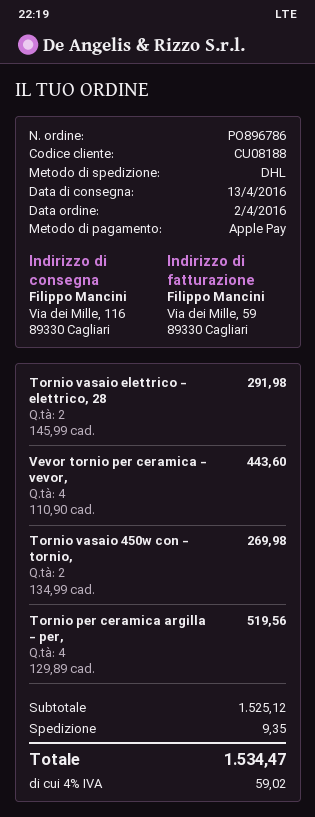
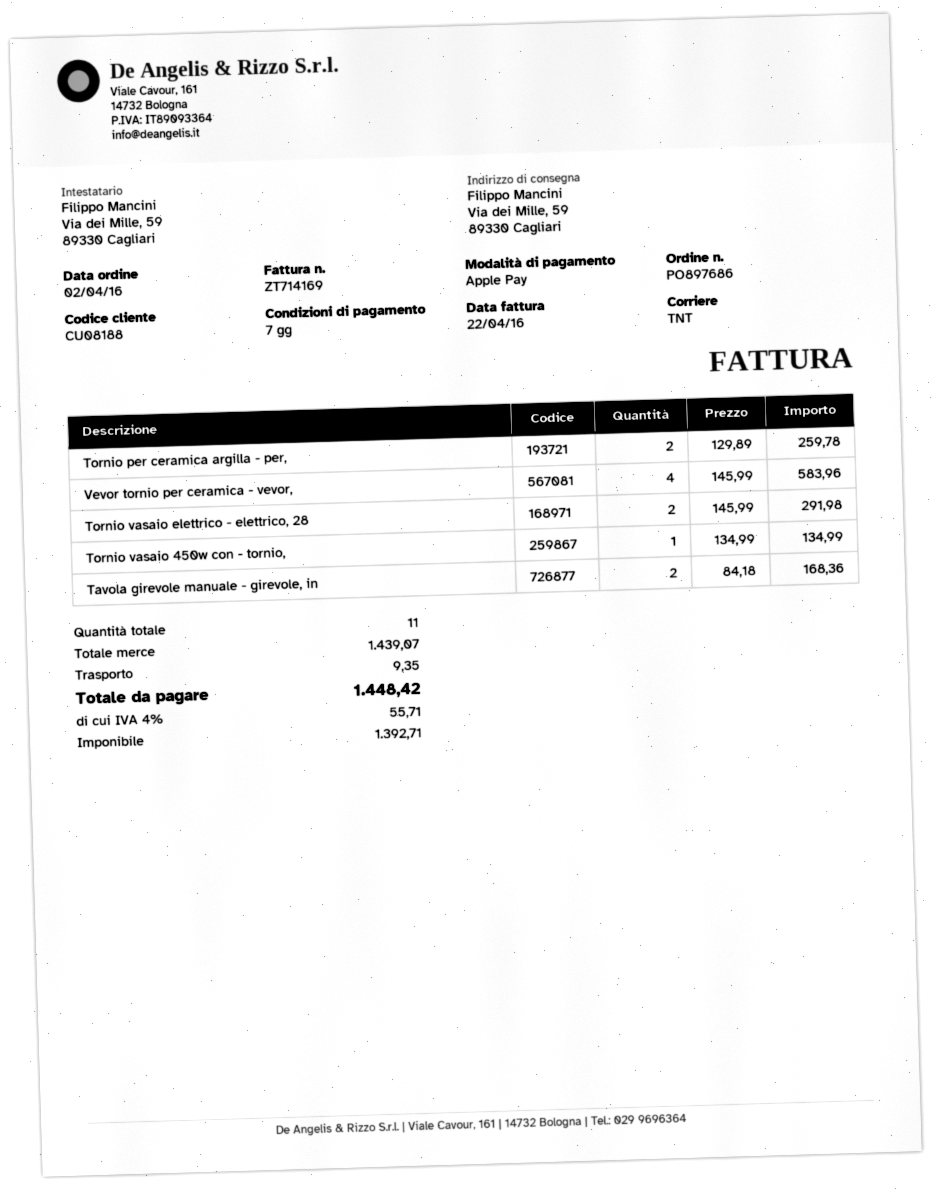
order number: PO896786 -> PO897686
shipping method: DHL -> TNT
ship to: Via dei Mille, 116, 89330 Cagliari -> Via dei Mille, 59, 89330 Cagliari
Vevor tornio per ceramica - vevor,: 4 x 110.90 = 443.60 -> 4 x 145.99 = 583.96
Tornio vasaio 450w con - tornio,: 2 x 134.99 = 269.98 -> 1 x 134.99 = 134.99
Tornio per ceramica argilla - per,: 4 x 129.89 = 519.56 -> 2 x 129.89 = 259.78
Tavola girevole manuale - girevole, in: none -> 2 x 84.18 = 168.36
subtotal: 1525.12 -> 1439.07
tax: 4% = 59.02 -> 4% = 55.71
total: 1534.47 -> 1448.42

